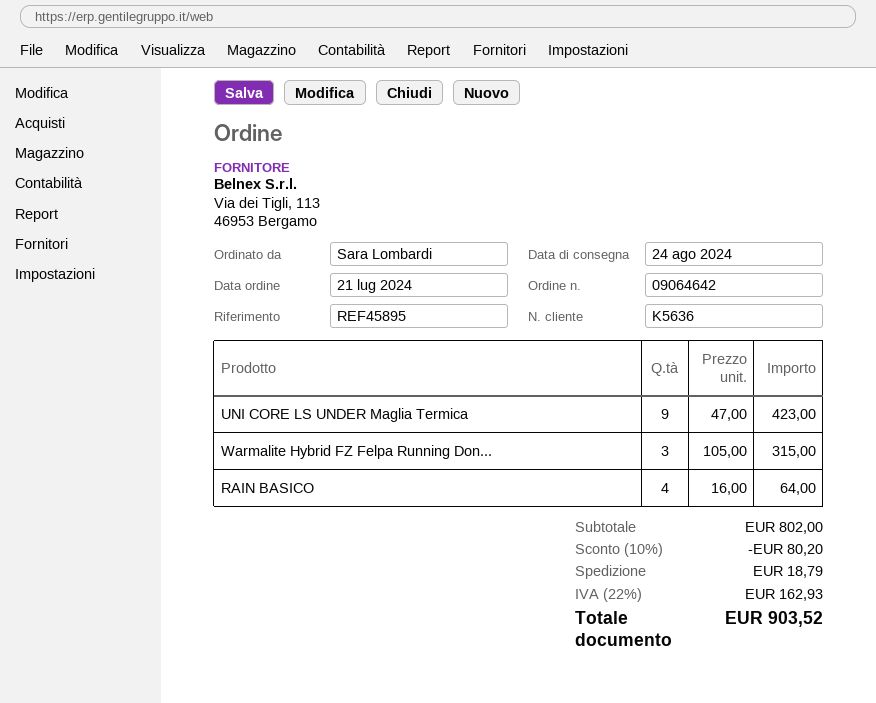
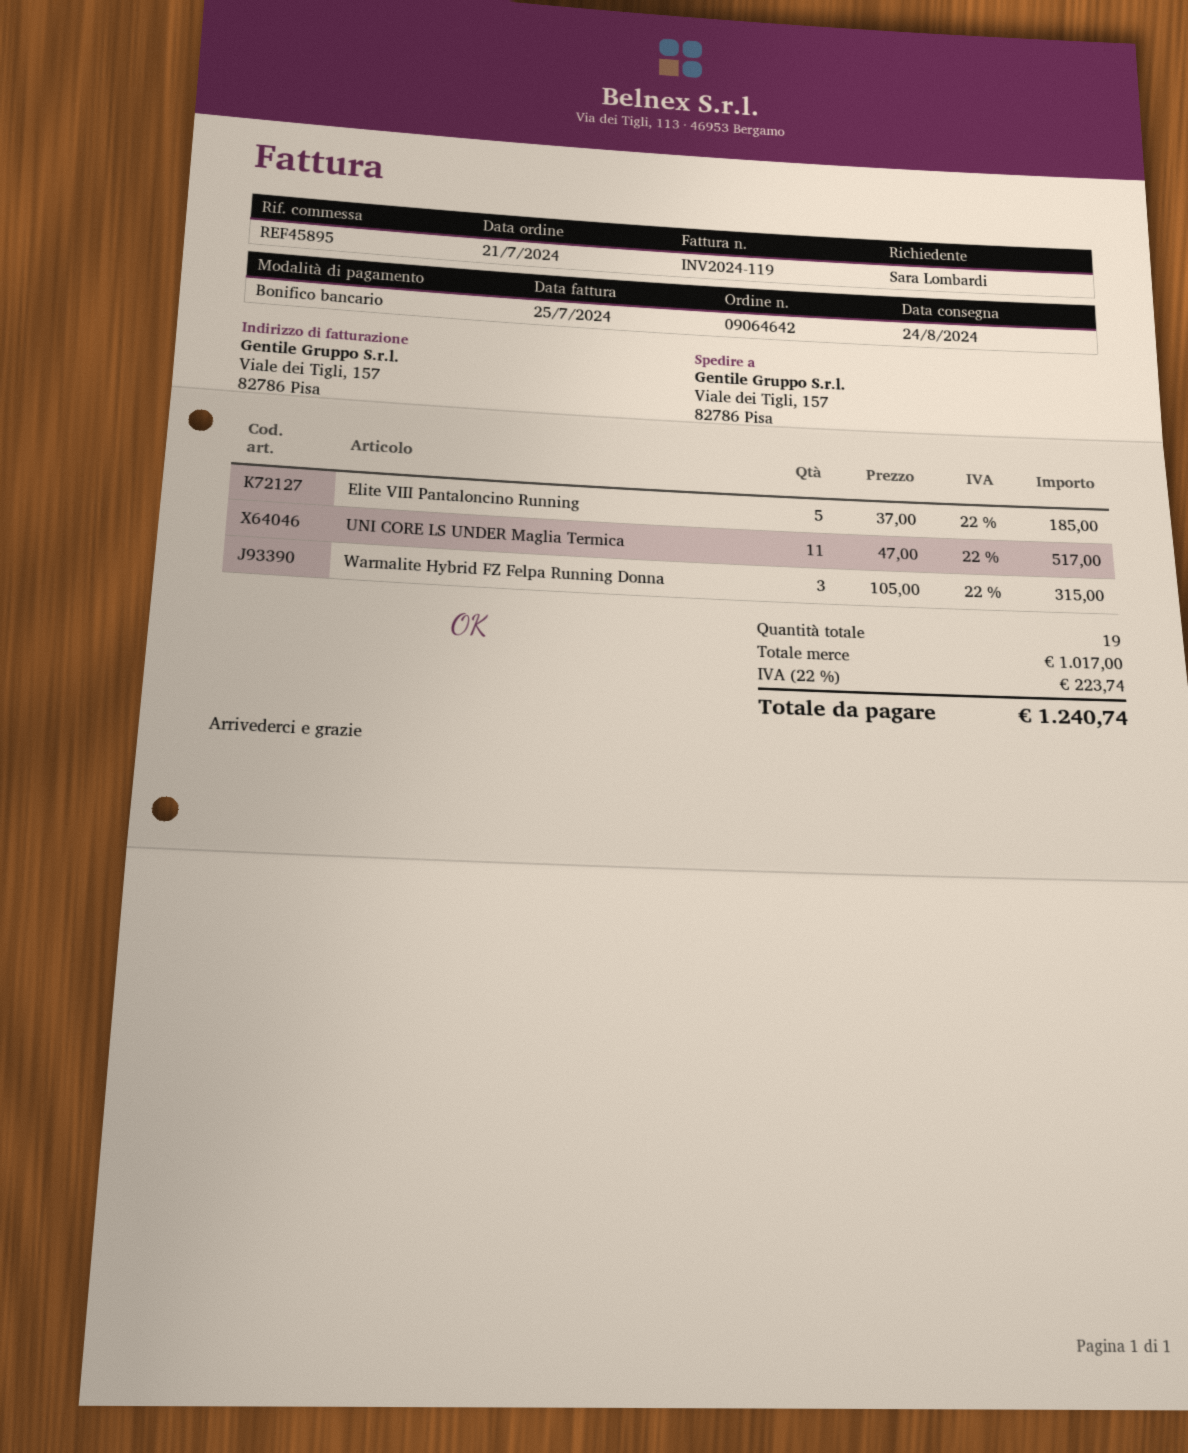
UNI CORE LS UNDER Maglia Termica: 9 x 47.00 = 423.00 -> 11 x 47.00 = 517.00
RAIN BASICO: 4 x 16.00 = 64.00 -> none
Elite VIII Pantaloncino Running: none -> 5 x 37.00 = 185.00
subtotal: 802.00 -> 1017.00
discount: 10% = 80.20 -> none
shipping: 18.79 -> none
tax: 22% = 162.93 -> 22% = 223.74
total: 903.52 -> 1240.74

